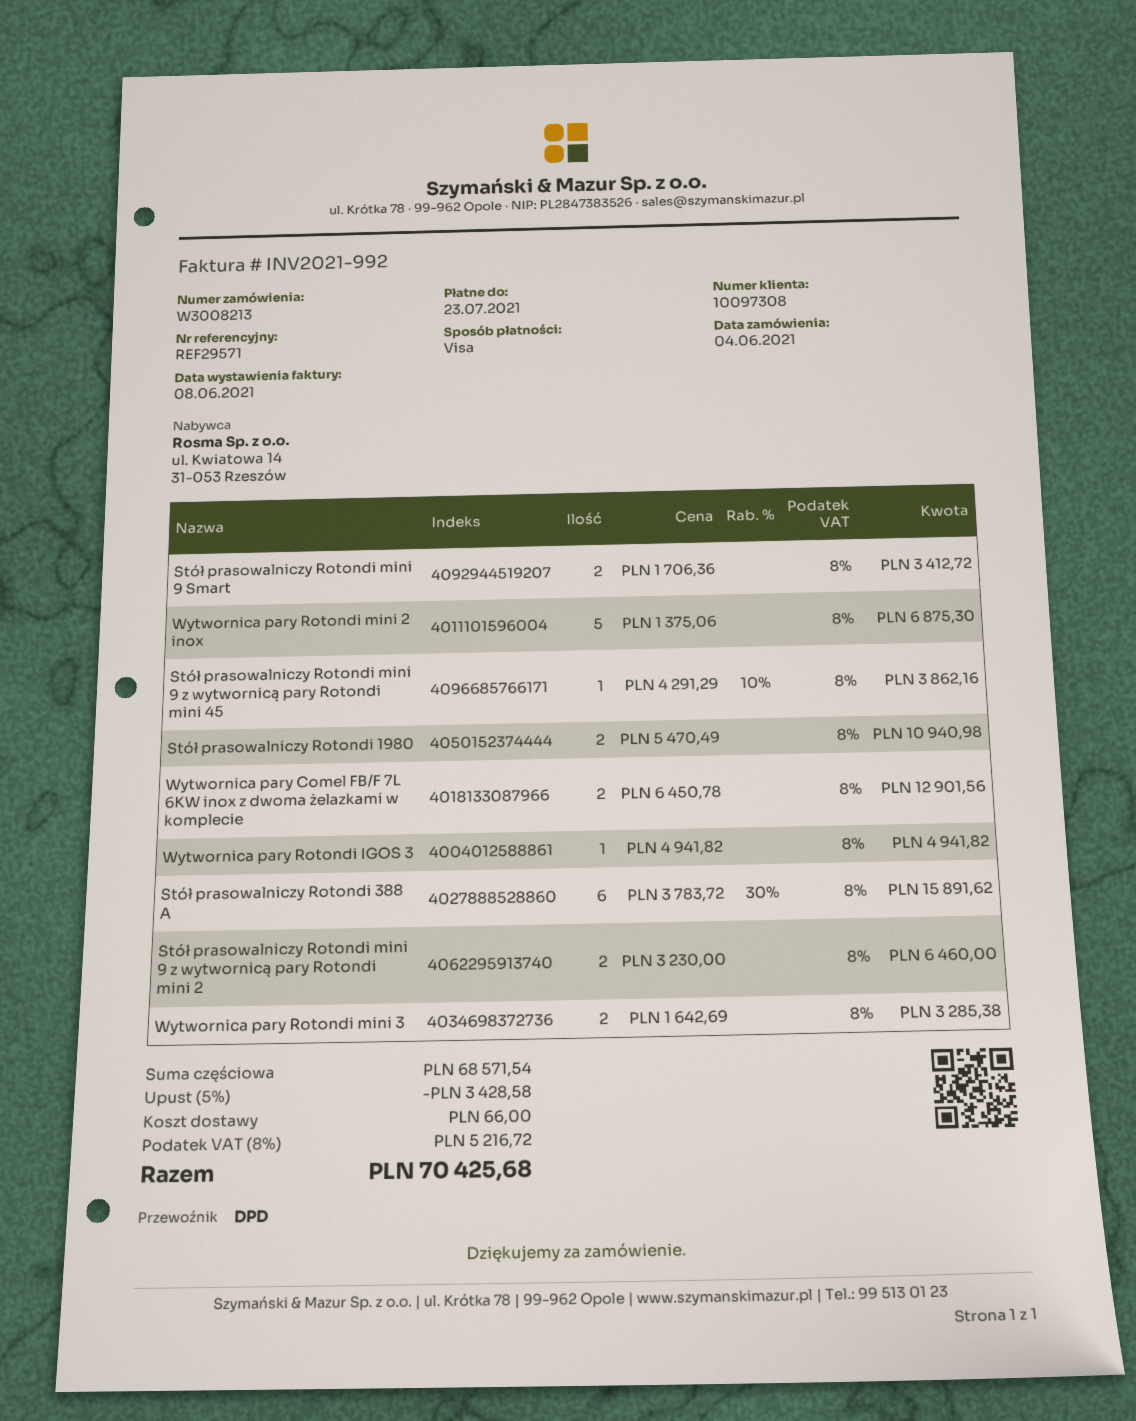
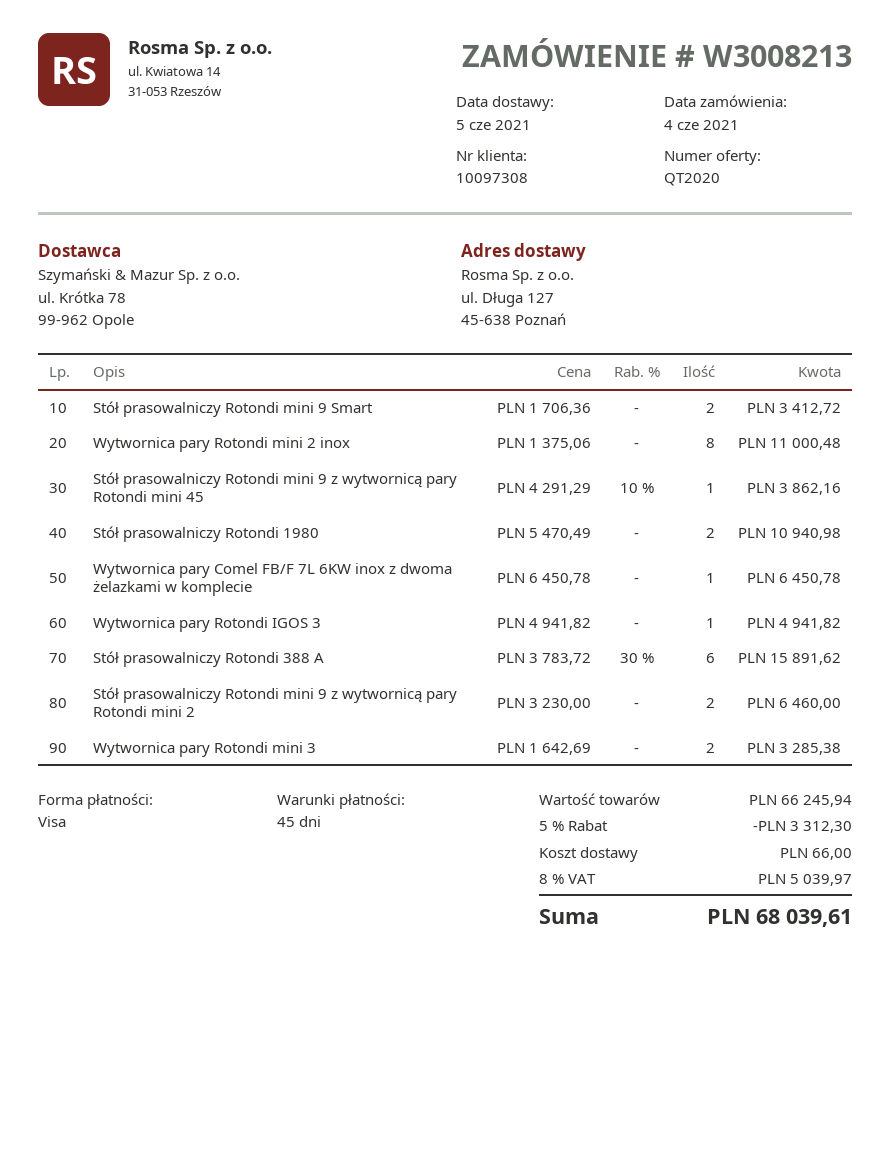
Wytwornica pary Rotondi mini 2 inox: 5 x 1375.06 = 6875.30 -> 8 x 1375.06 = 11000.48
Wytwornica pary Comel FB/F 7L 6KW inox z dwoma żelazkami w komplecie: 2 x 6450.78 = 12901.56 -> 1 x 6450.78 = 6450.78
subtotal: 68571.54 -> 66245.94
discount: 5% = 3428.58 -> 5% = 3312.30
tax: 8% = 5216.72 -> 8% = 5039.97
total: 70425.68 -> 68039.61

